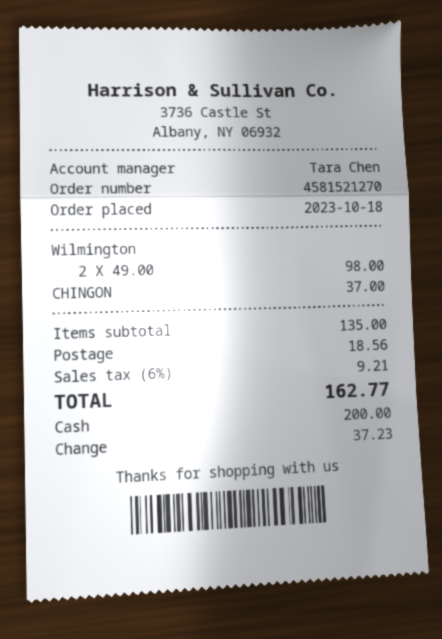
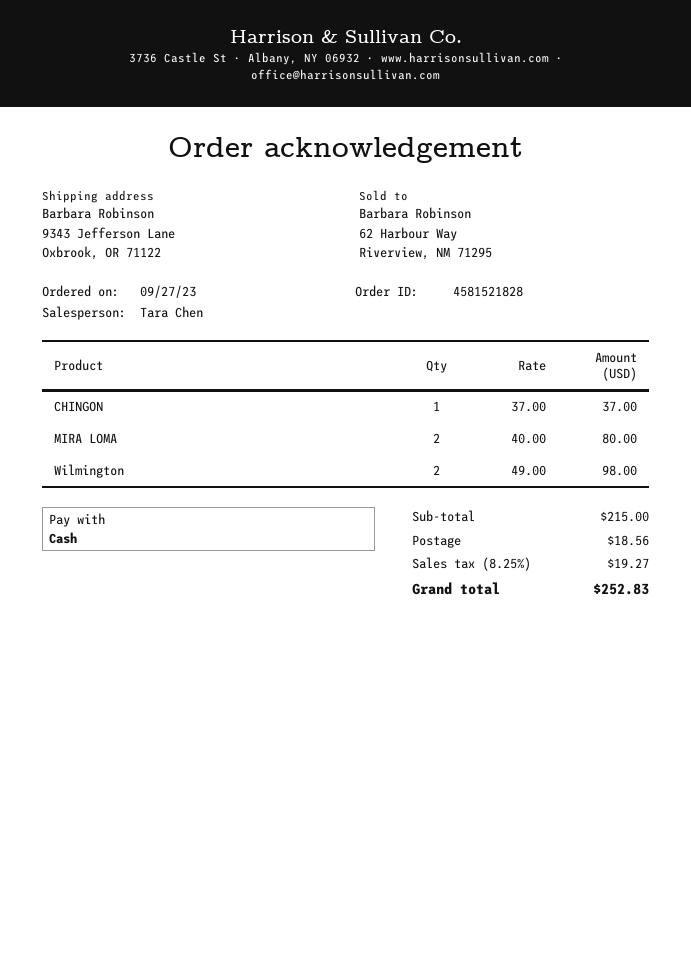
order number: 4581521270 -> 4581521828
order date: 2023-10-18 -> 2023-09-27
MIRA LOMA: none -> 2 x 40.00 = 80.00
subtotal: 135.00 -> 215.00
tax: 6% = 9.21 -> 8.25% = 19.27
total: 162.77 -> 252.83

